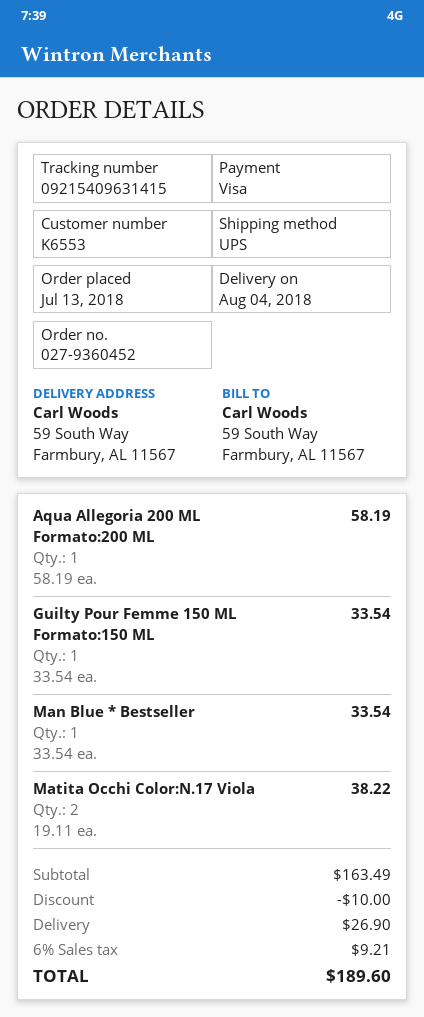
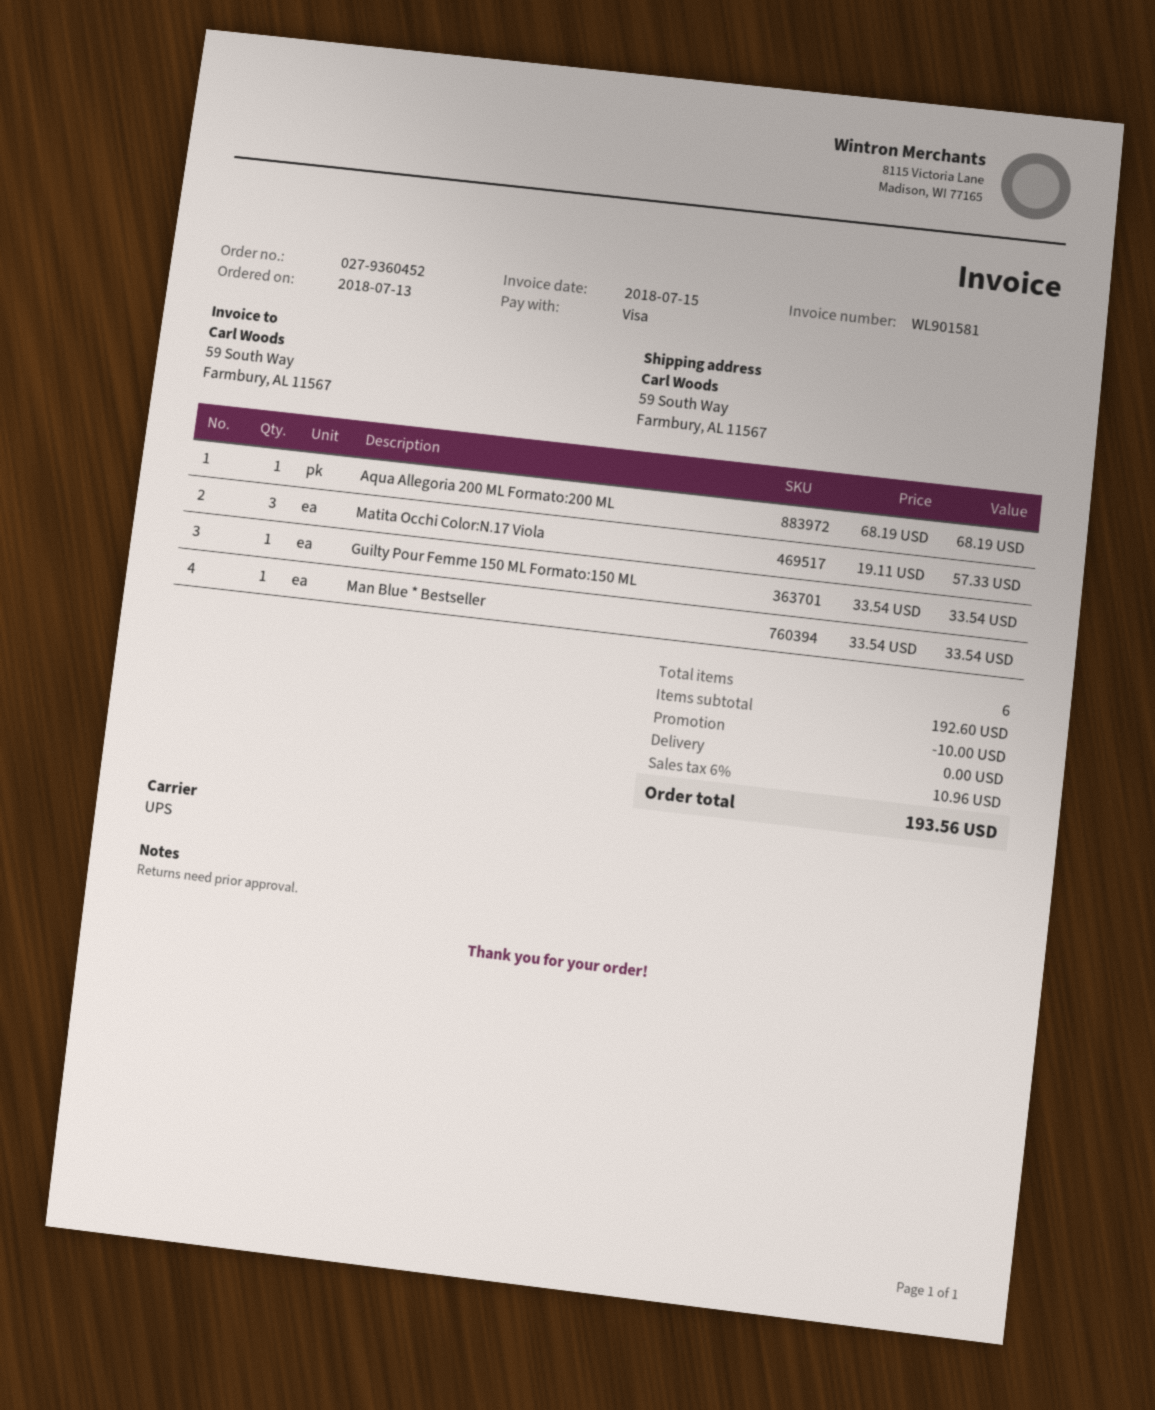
Aqua Allegoria 200 ML Formato:200 ML: 1 x 58.19 = 58.19 -> 1 x 68.19 = 68.19
Matita Occhi Color:N.17 Viola: 2 x 19.11 = 38.22 -> 3 x 19.11 = 57.33
subtotal: 163.49 -> 192.60
shipping: 26.90 -> 0.00
tax: 6% = 9.21 -> 6% = 10.96
total: 189.60 -> 193.56

